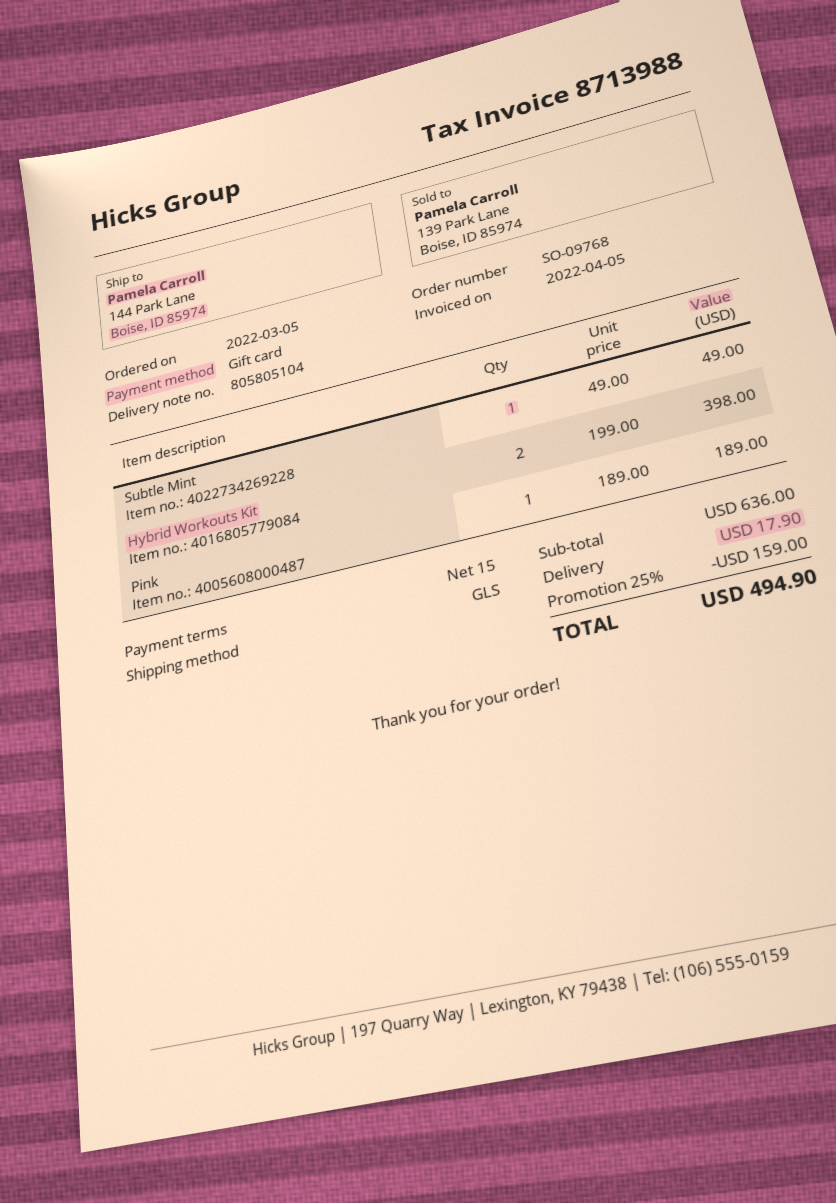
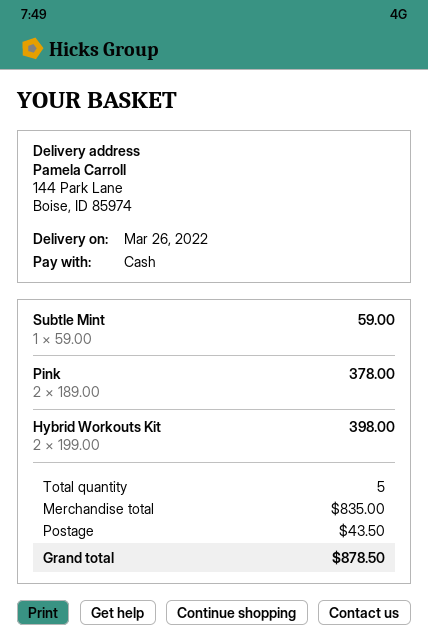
payment method: gift card -> cash
Subtle Mint: 1 x 49.00 = 49.00 -> 1 x 59.00 = 59.00
Pink: 1 x 189.00 = 189.00 -> 2 x 189.00 = 378.00
subtotal: 636.00 -> 835.00
discount: 25% = 159.00 -> none
shipping: 17.90 -> 43.50
total: 494.90 -> 878.50

